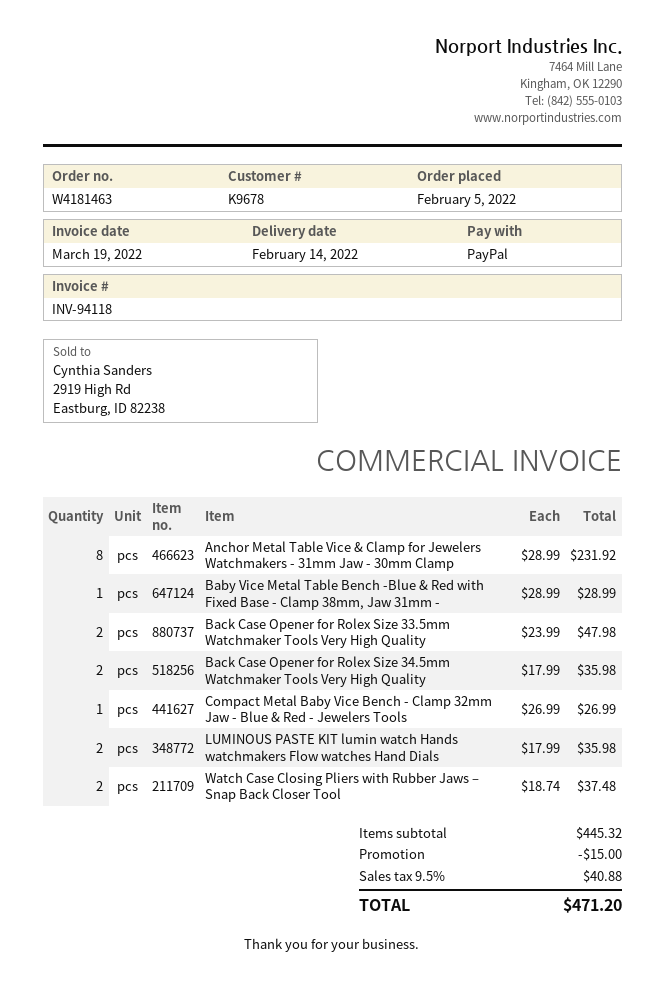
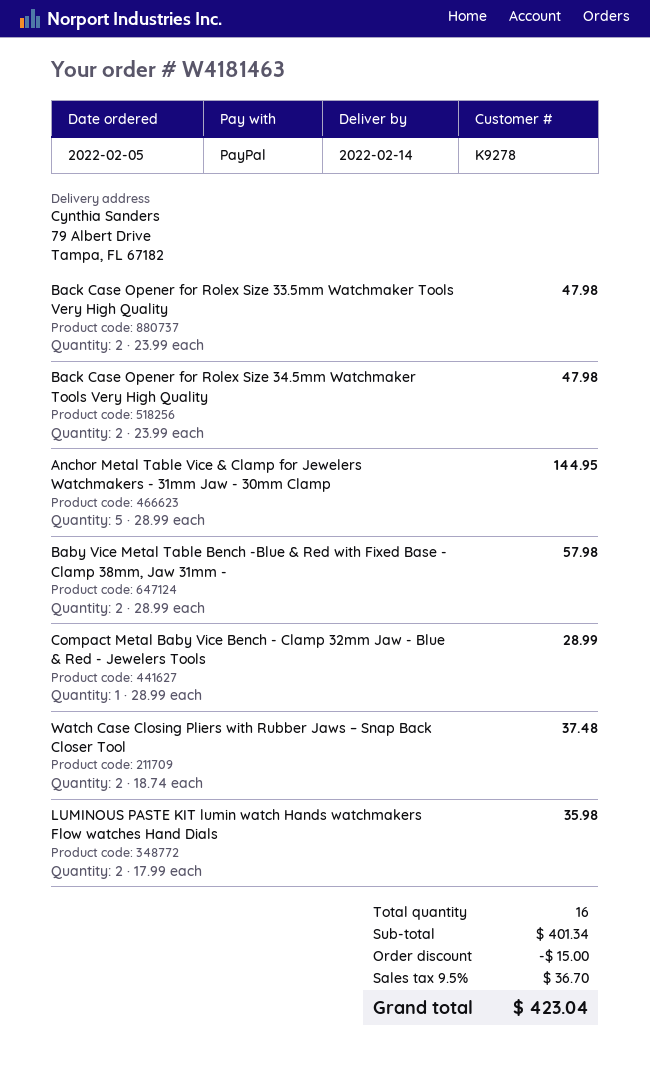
customer number: K9678 -> K9278
Anchor Metal Table Vice & Clamp for Jewelers Watchmakers - 31mm Jaw - 30mm Clamp: 8 x 28.99 = 231.92 -> 5 x 28.99 = 144.95
Baby Vice Metal Table Bench -Blue & Red with Fixed Base - Clamp 38mm, Jaw 31mm -: 1 x 28.99 = 28.99 -> 2 x 28.99 = 57.98
Back Case Opener for Rolex Size 34.5mm Watchmaker Tools Very High Quality: 2 x 17.99 = 35.98 -> 2 x 23.99 = 47.98
Compact Metal Baby Vice Bench - Clamp 32mm Jaw - Blue & Red - Jewelers Tools: 1 x 26.99 = 26.99 -> 1 x 28.99 = 28.99
subtotal: 445.32 -> 401.34
tax: 9.5% = 40.88 -> 9.5% = 36.70
total: 471.20 -> 423.04

